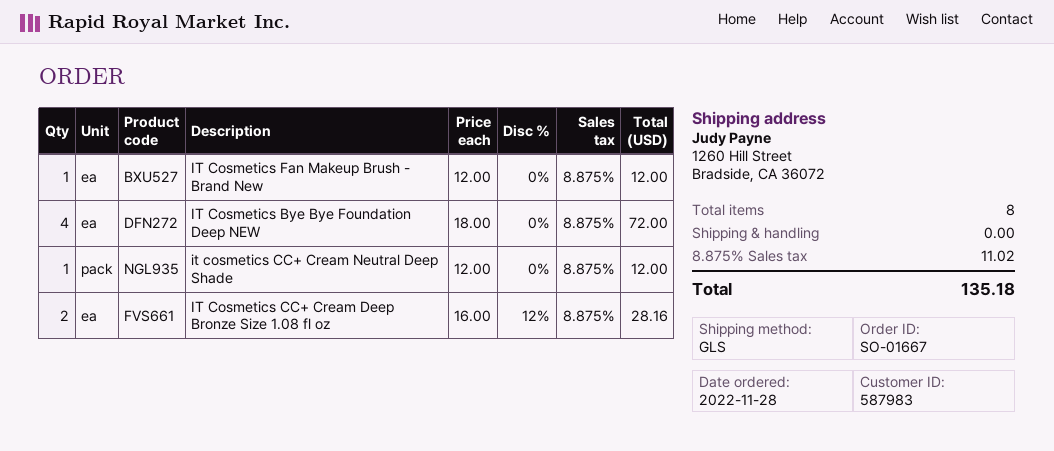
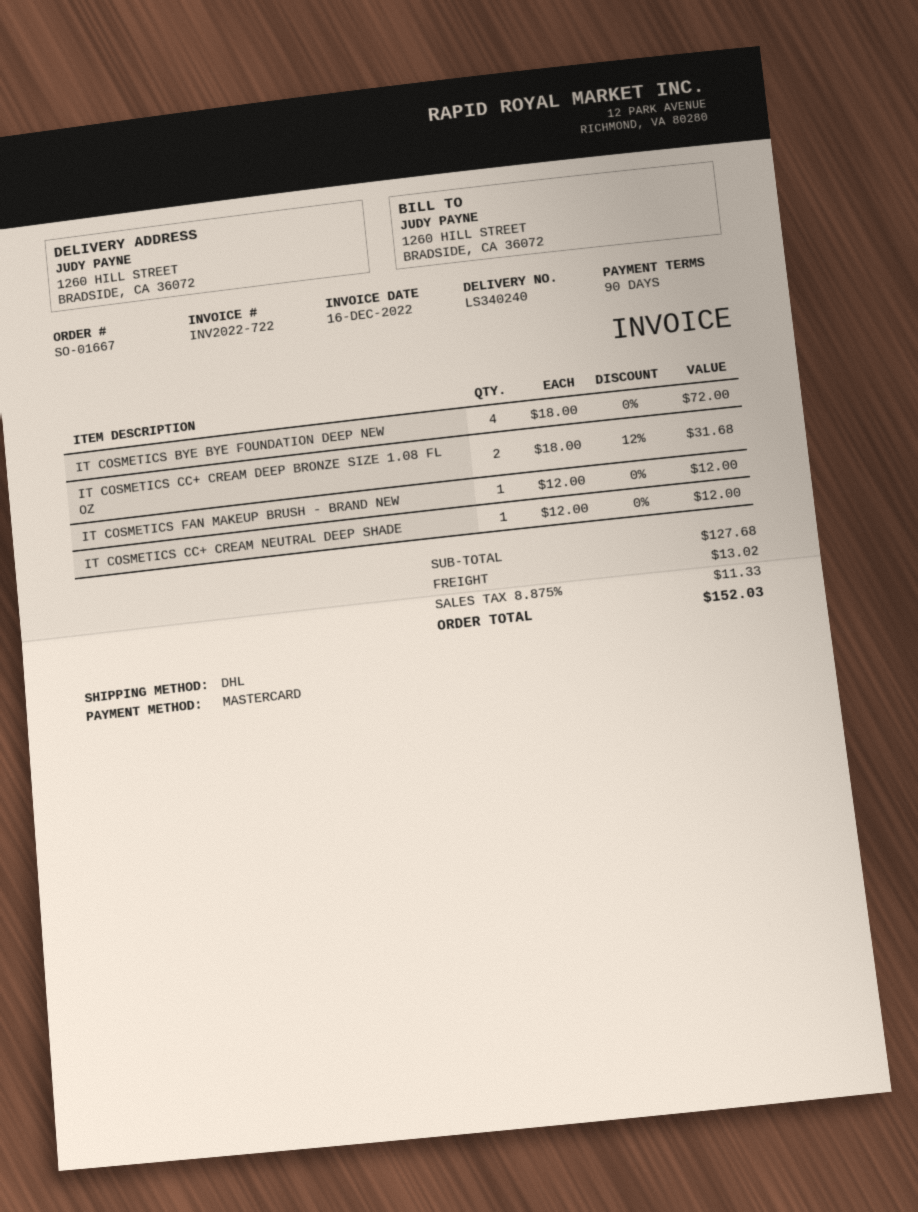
shipping method: GLS -> DHL
IT Cosmetics CC+ Cream Deep Bronze Size 1.08 fl oz: 2 x 16.00 - 12% = 28.16 -> 2 x 18.00 - 12% = 31.68
shipping: 0.00 -> 13.02
tax: 8.875% = 11.02 -> 8.875% = 11.33
total: 135.18 -> 152.03

